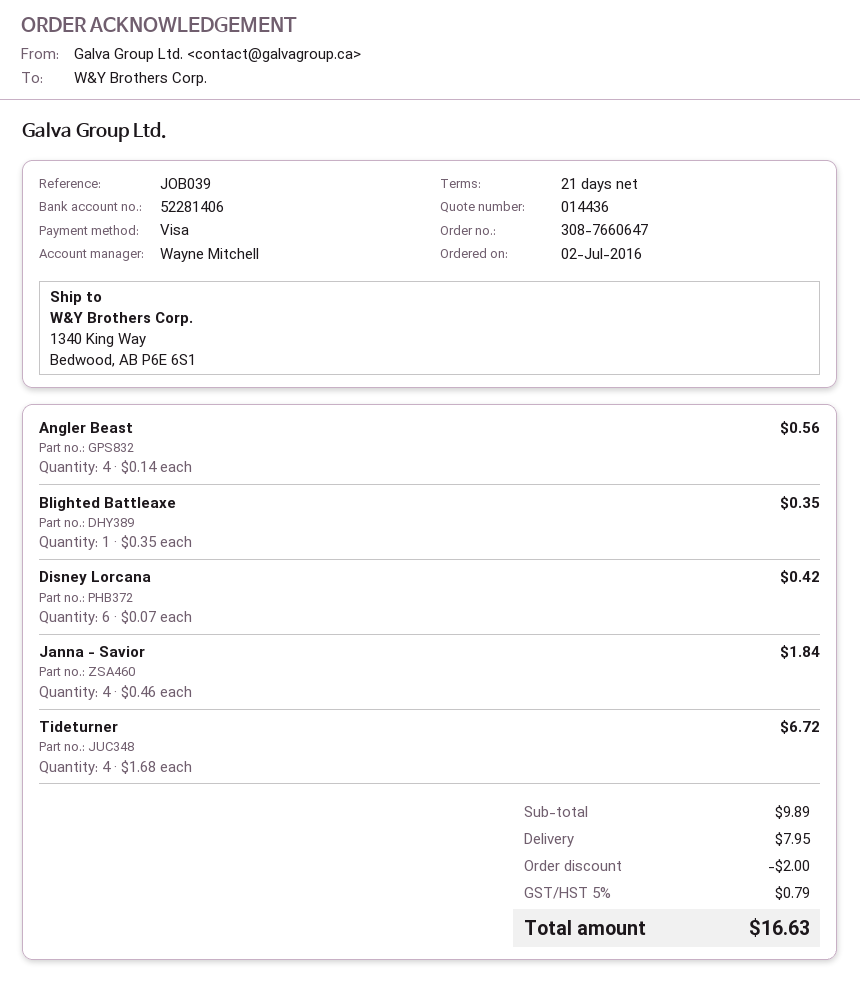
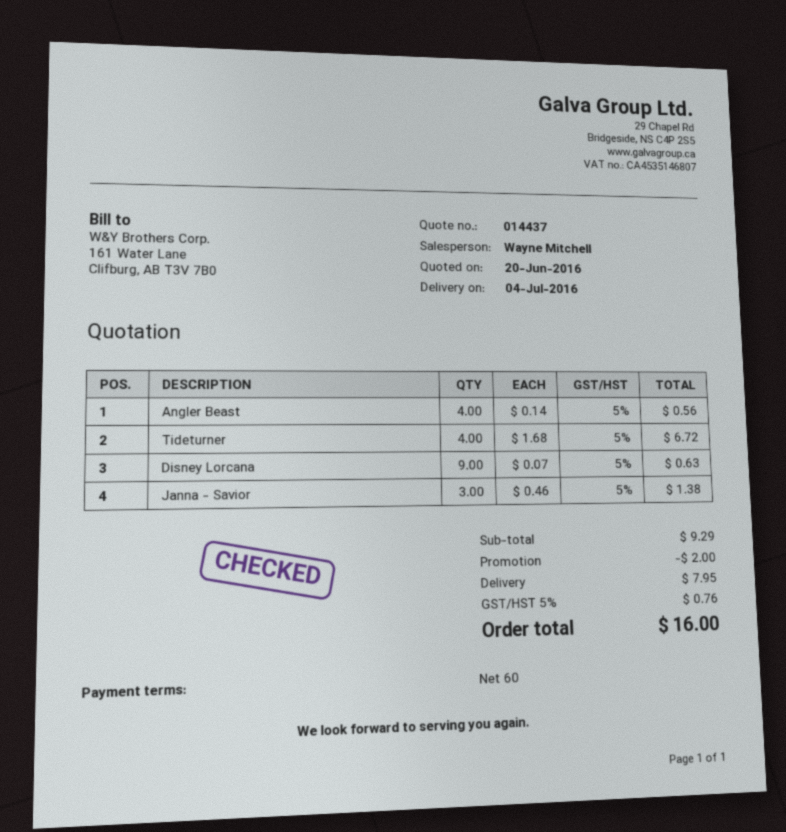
quote number: 014436 -> 014437
payment terms: 21 days -> 60 days
Blighted Battleaxe: 1 x 0.35 = 0.35 -> none
Disney Lorcana: 6 x 0.07 = 0.42 -> 9 x 0.07 = 0.63
Janna - Savior: 4 x 0.46 = 1.84 -> 3 x 0.46 = 1.38
subtotal: 9.89 -> 9.29
tax: 5% = 0.79 -> 5% = 0.76
total: 16.63 -> 16.00

